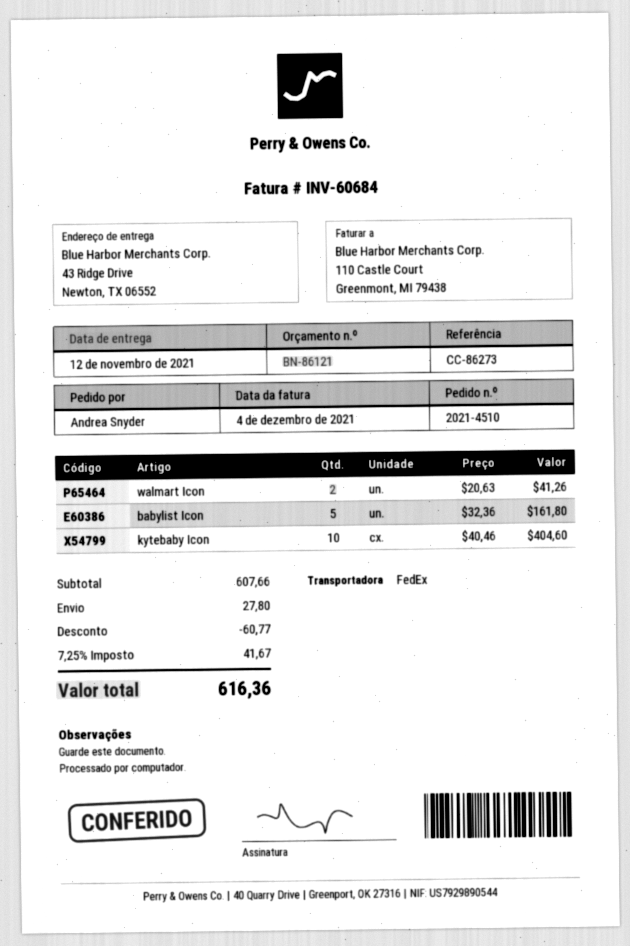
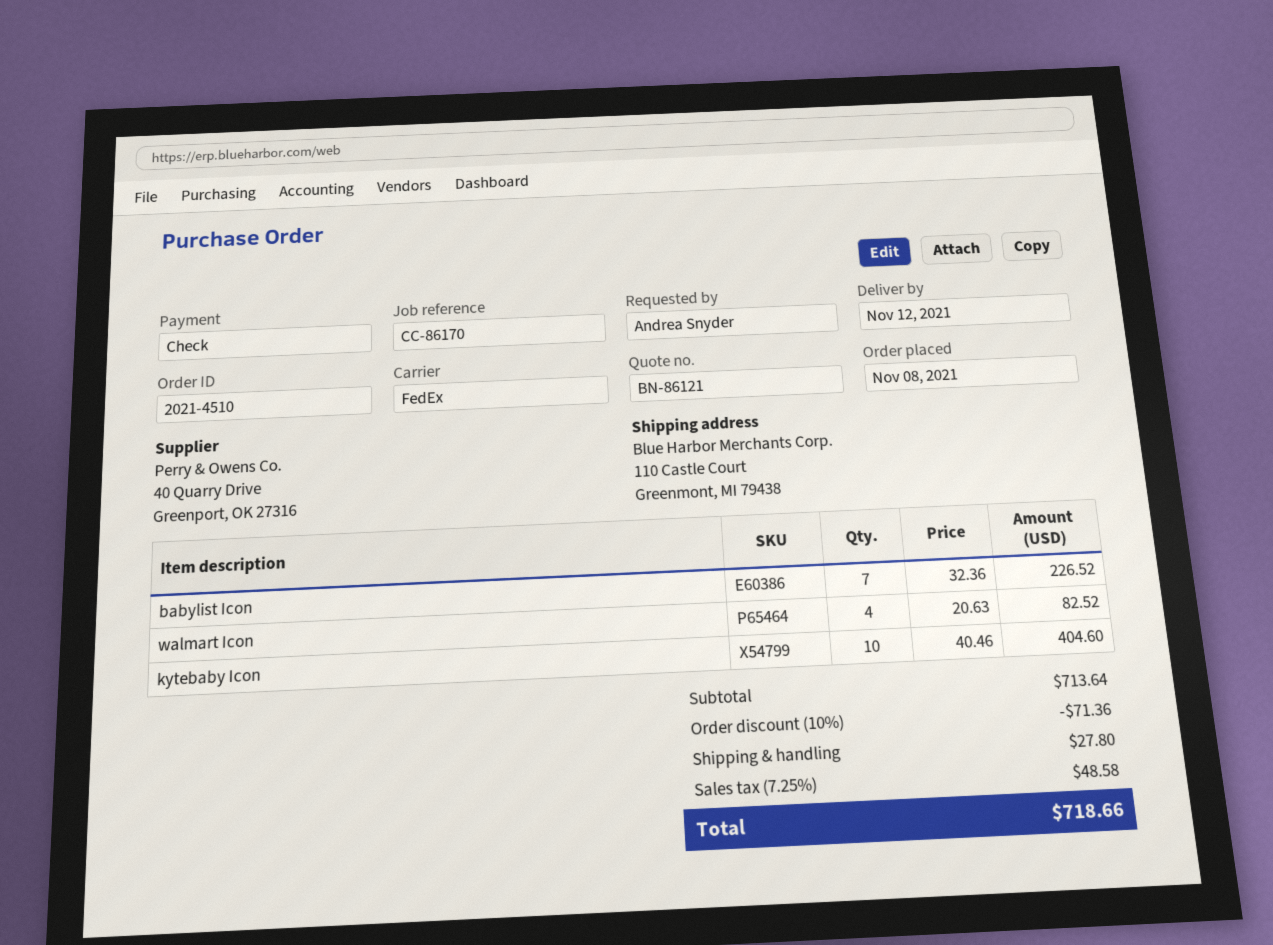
reference: CC-86273 -> CC-86170
ship to: 43 Ridge Drive, Newton, TX 06552 -> 110 Castle Court, Greenmont, MI 79438
walmart Icon: 2 x 20.63 = 41.26 -> 4 x 20.63 = 82.52
babylist Icon: 5 x 32.36 = 161.80 -> 7 x 32.36 = 226.52
subtotal: 607.66 -> 713.64
discount: 60.77 -> 71.36
tax: 7.25% = 41.67 -> 7.25% = 48.58
total: 616.36 -> 718.66

